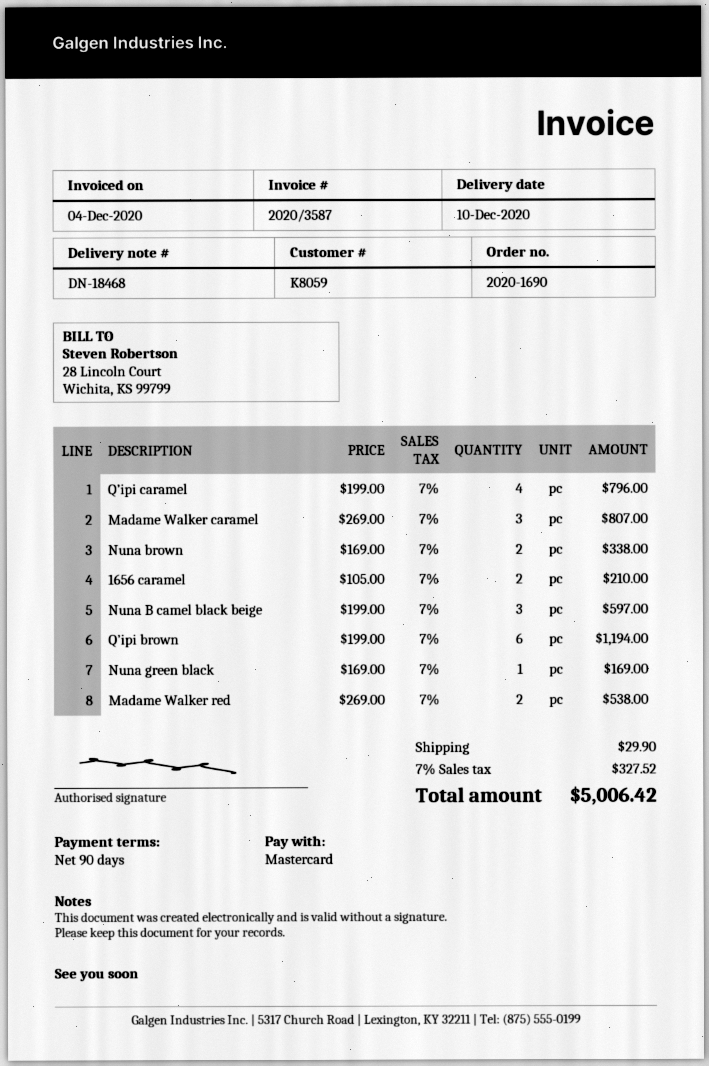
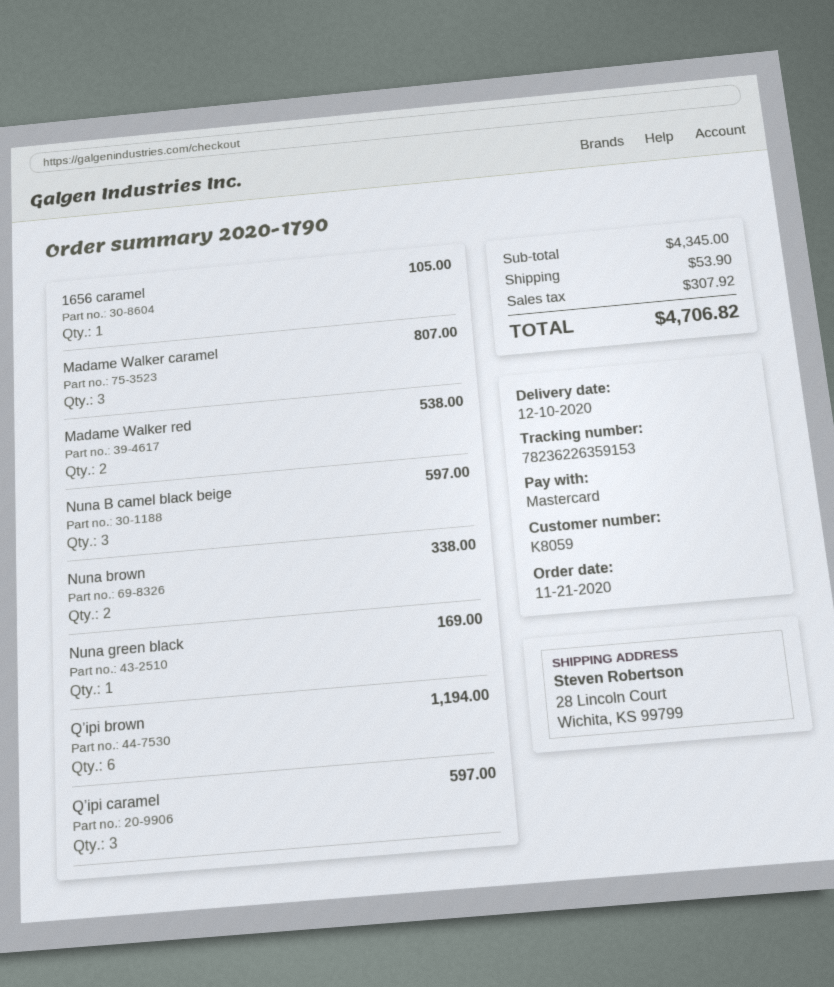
order number: 2020-1690 -> 2020-1790
Q’ipi caramel: 4 for 796.00 -> 3 for 597.00
1656 caramel: 2 for 210.00 -> 1 for 105.00
shipping: 29.90 -> 53.90
tax: 327.52 -> 307.92
total: 5006.42 -> 4706.82

